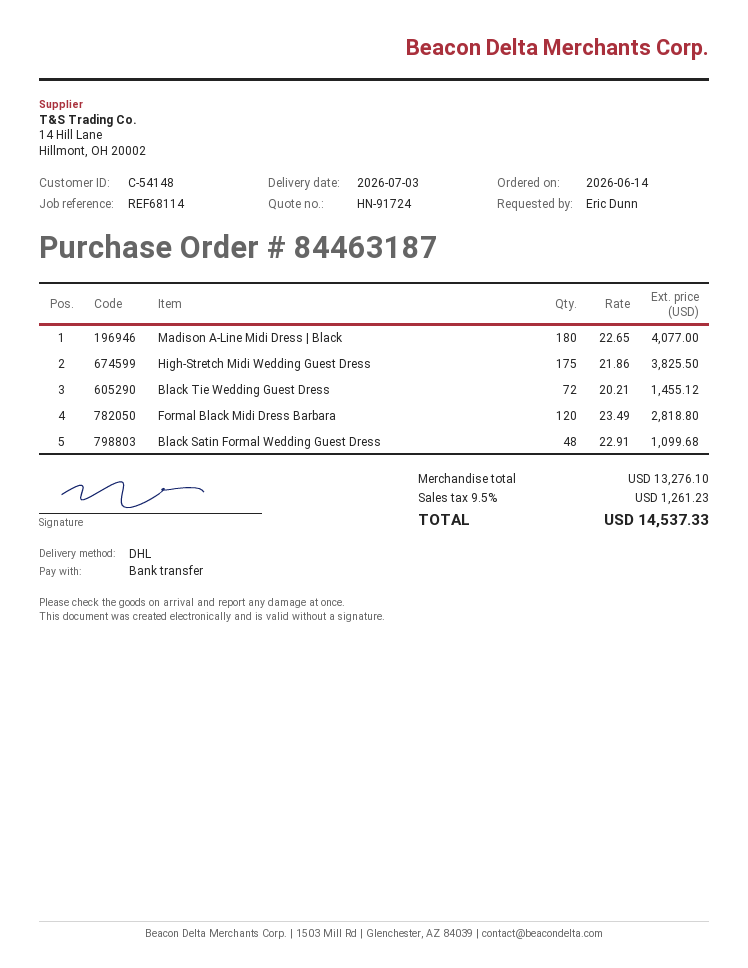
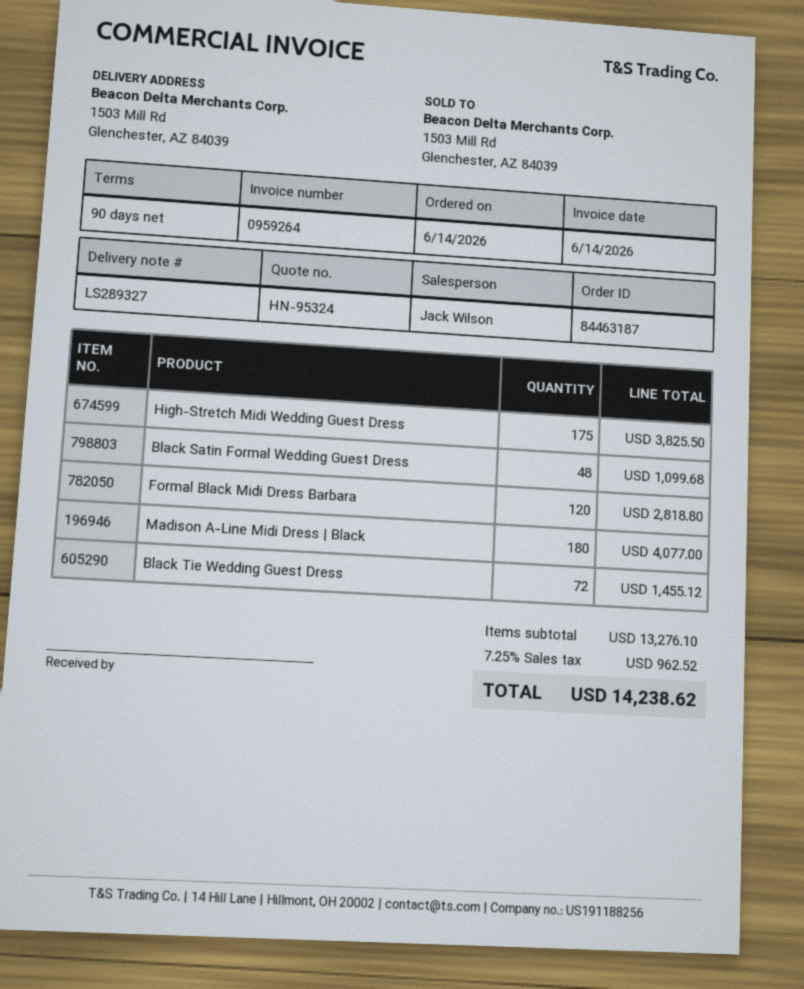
quote number: HN-91724 -> HN-95324
tax: 9.5% = 1261.23 -> 7.25% = 962.52
total: 14537.33 -> 14238.62

